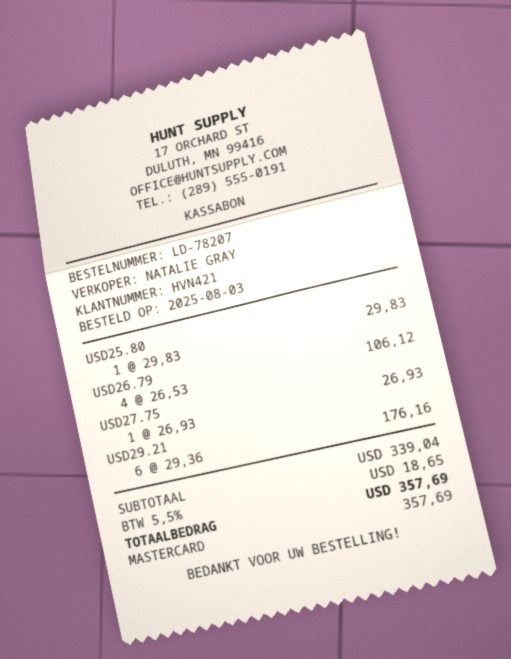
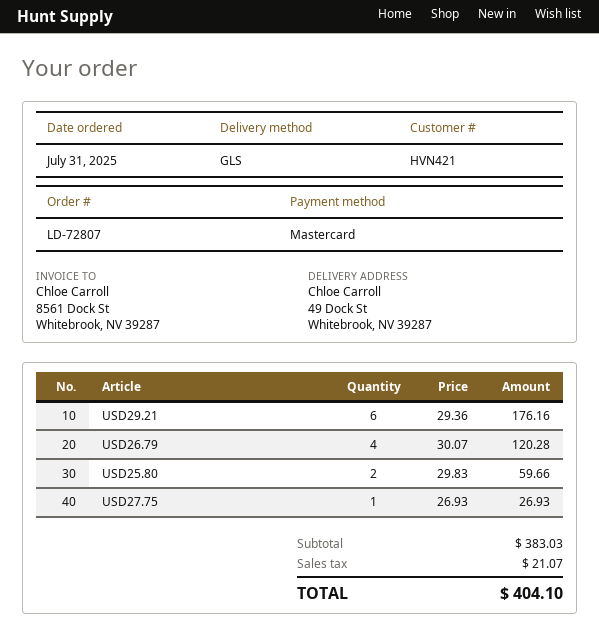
order number: LD-78207 -> LD-72807
order date: 2025-08-03 -> 2025-07-31
USD25.80: 1 x 29.83 = 29.83 -> 2 x 29.83 = 59.66
USD26.79: 4 x 26.53 = 106.12 -> 4 x 30.07 = 120.28
subtotal: 339.04 -> 383.03
tax: 18.65 -> 21.07
total: 357.69 -> 404.10

